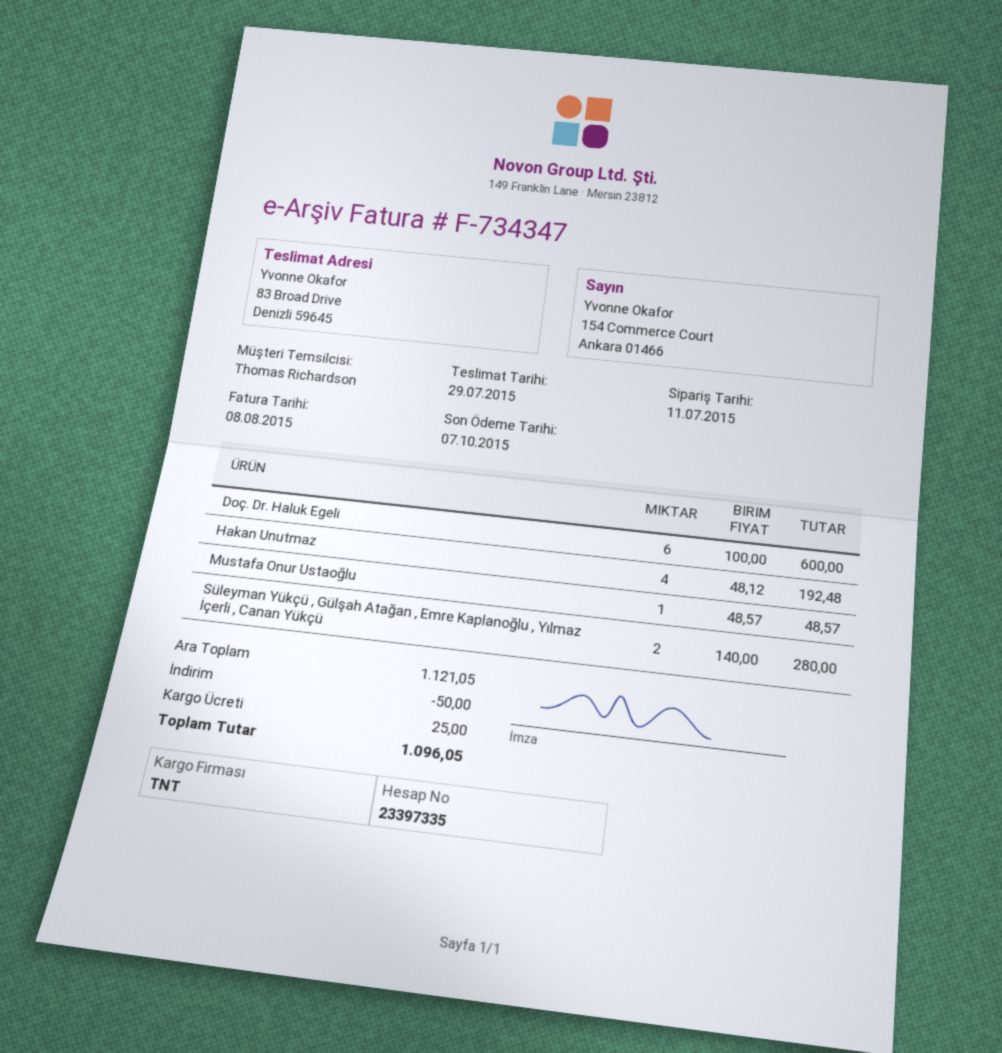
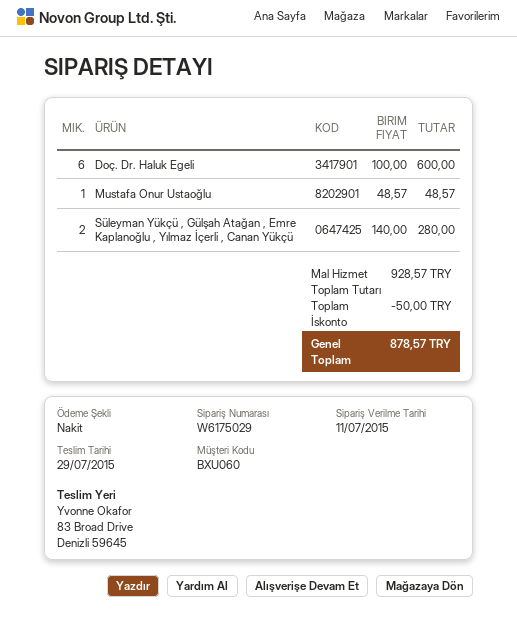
Hakan Unutmaz: 4 x 48.12 = 192.48 -> none
subtotal: 1121.05 -> 928.57
shipping: 25.00 -> none
total: 1096.05 -> 878.57

